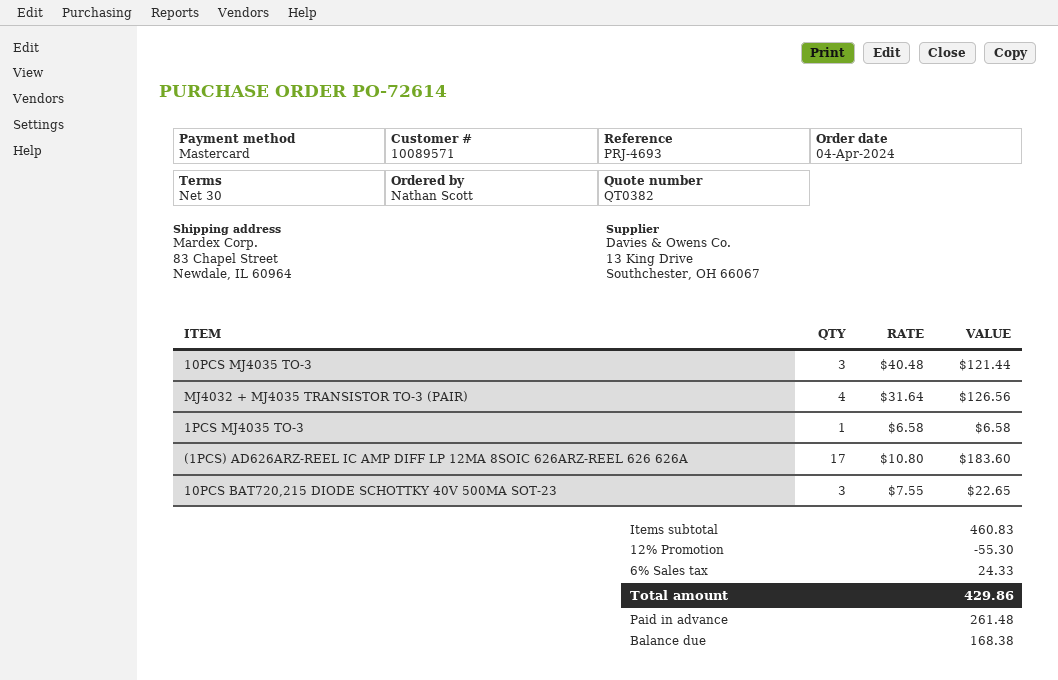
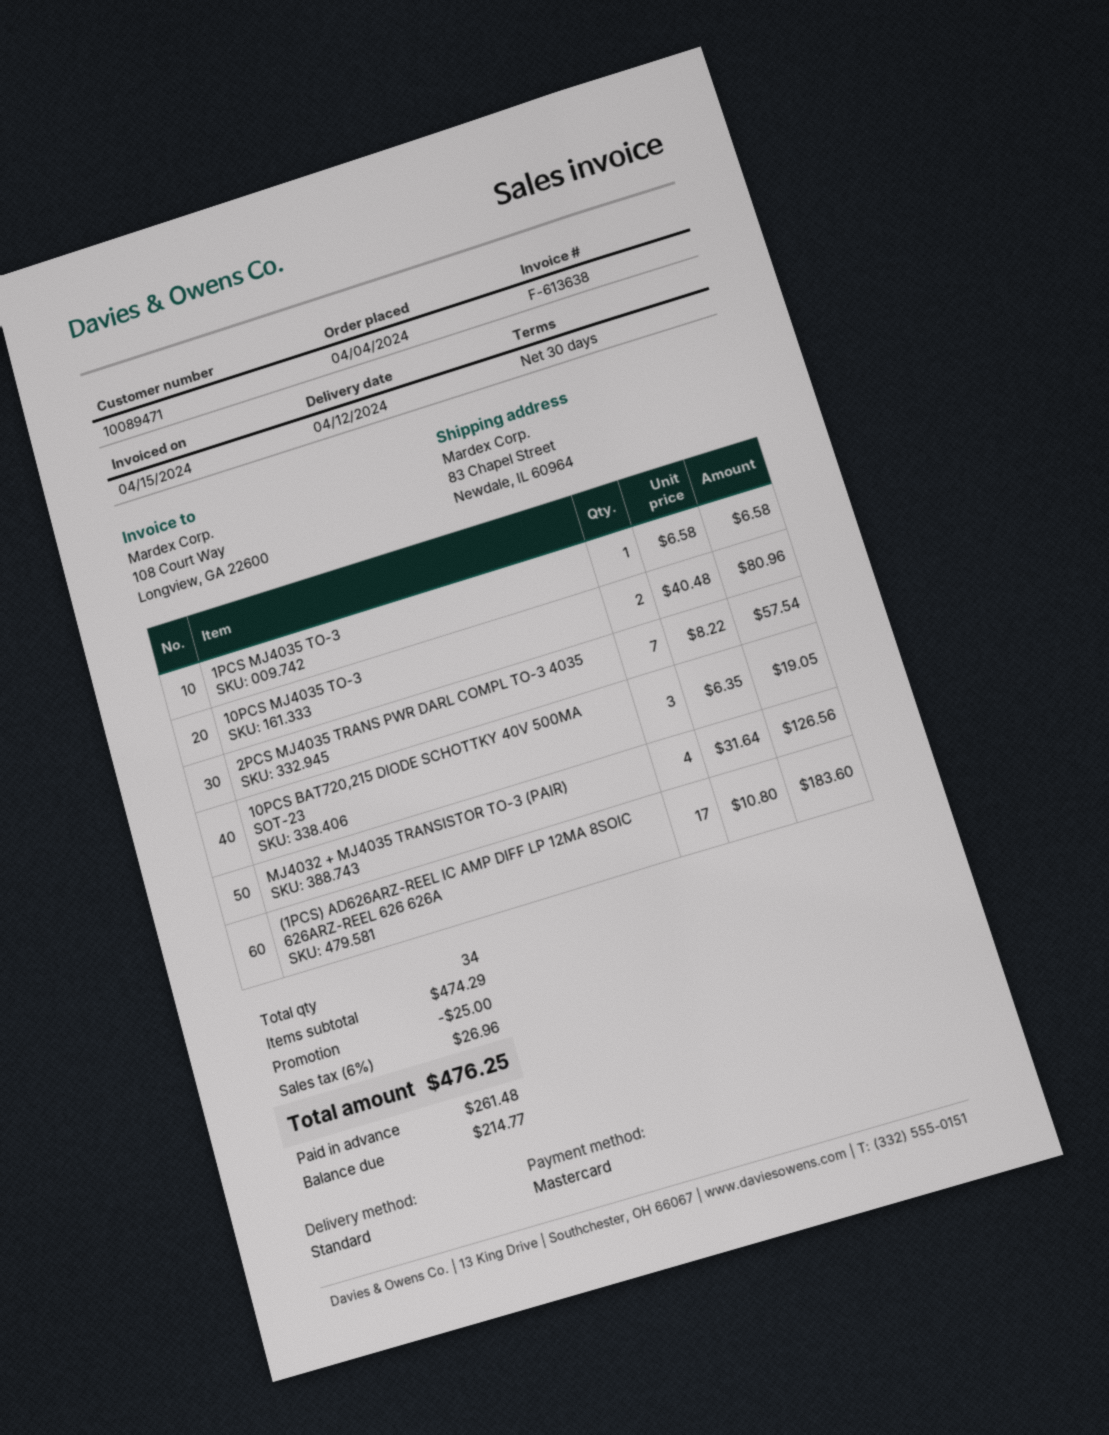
customer number: 10089571 -> 10089471
10PCS MJ4035 TO-3: 3 x 40.48 = 121.44 -> 2 x 40.48 = 80.96
10PCS BAT720,215 DIODE SCHOTTKY 40V 500MA SOT-23: 3 x 7.55 = 22.65 -> 3 x 6.35 = 19.05
2PCS MJ4035 TRANS PWR DARL COMPL TO-3 4035: none -> 7 x 8.22 = 57.54
subtotal: 460.83 -> 474.29
discount: 55.30 -> 25.00
tax: 6% = 24.33 -> 6% = 26.96
total: 429.86 -> 476.25
balance: 168.38 -> 214.77

